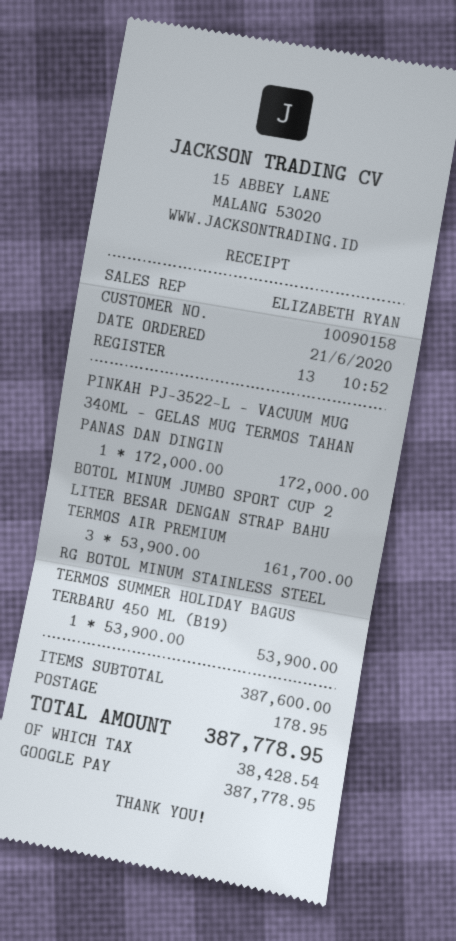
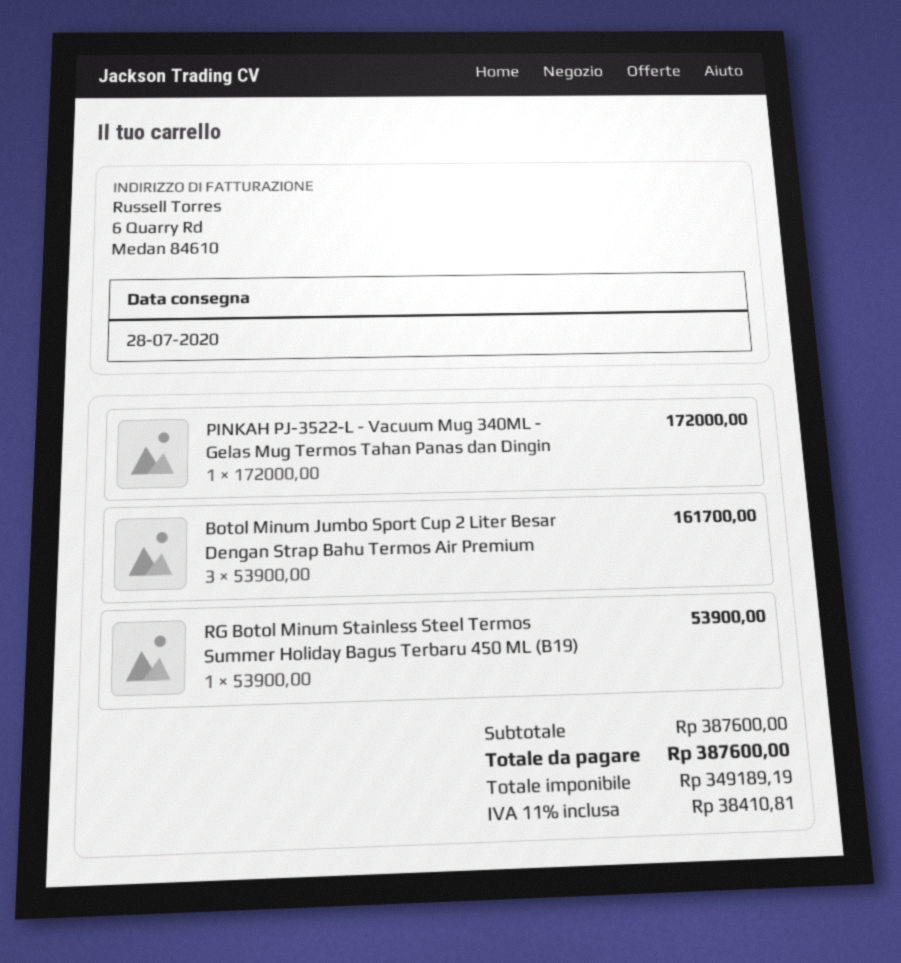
shipping: 178.95 -> none
tax: 38428.54 -> 38410.81
total: 387778.95 -> 387600.00

